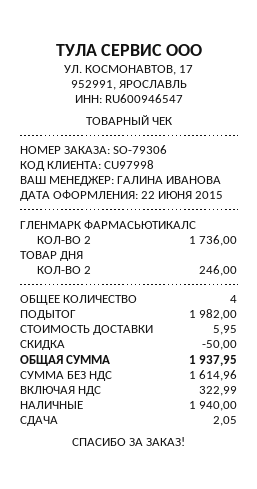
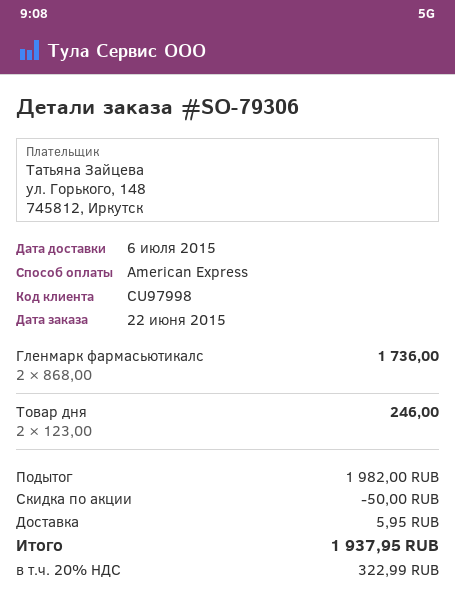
payment method: cash -> American Express

